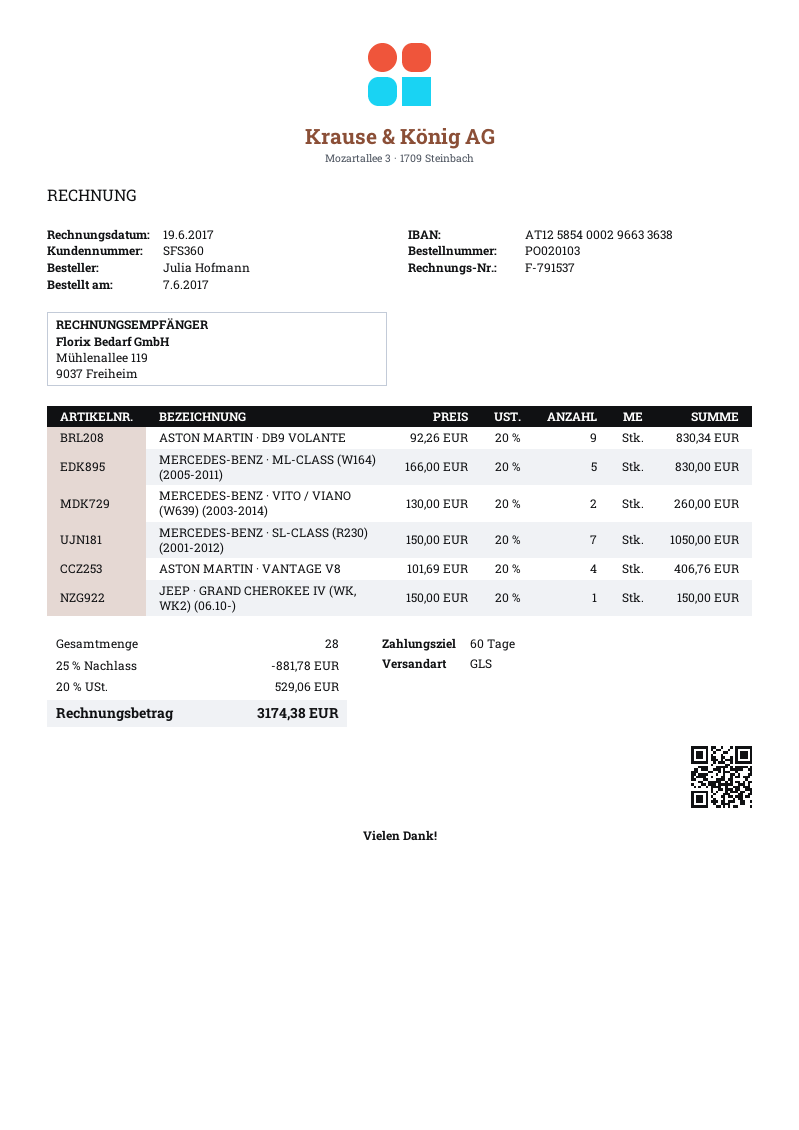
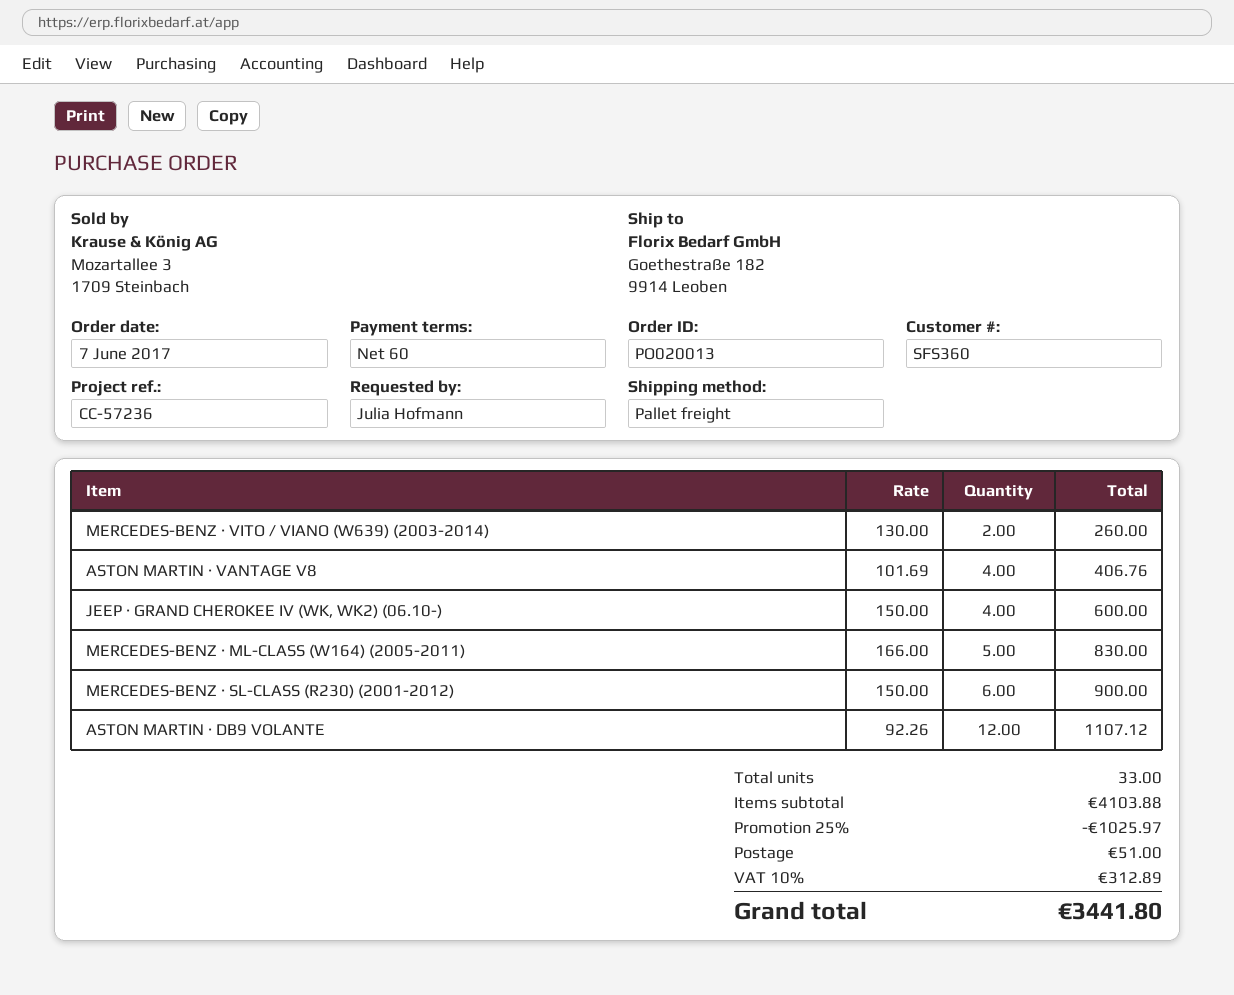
order number: PO020103 -> PO020013
shipping method: GLS -> pallet freight
ASTON MARTIN · DB9 VOLANTE: 9 x 92.26 = 830.34 -> 12 x 92.26 = 1107.12
MERCEDES-BENZ · SL-CLASS (R230) (2001-2012): 7 x 150.00 = 1050.00 -> 6 x 150.00 = 900.00
JEEP · GRAND CHEROKEE IV (WK, WK2) (06.10-): 1 x 150.00 = 150.00 -> 4 x 150.00 = 600.00
total quantity: 28 -> 33
discount: 25% = 881.78 -> 25% = 1025.97
shipping: none -> 51.00
tax: 20% = 529.06 -> 10% = 312.89
total: 3174.38 -> 3441.80

